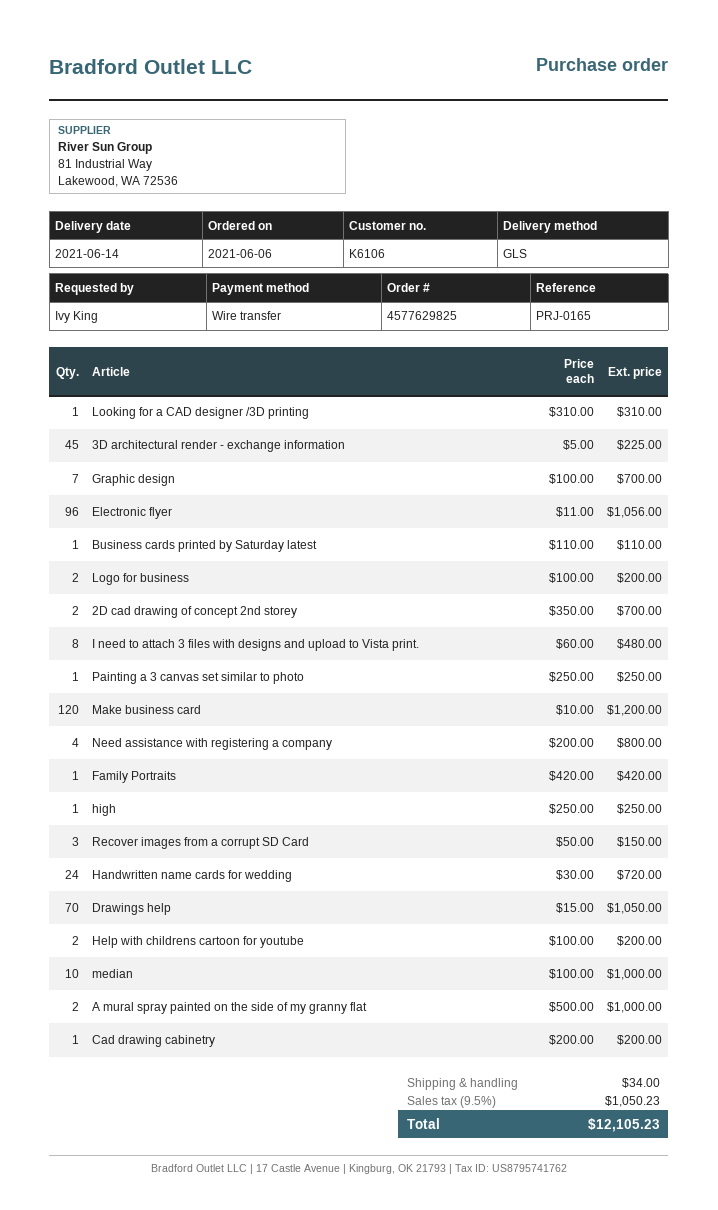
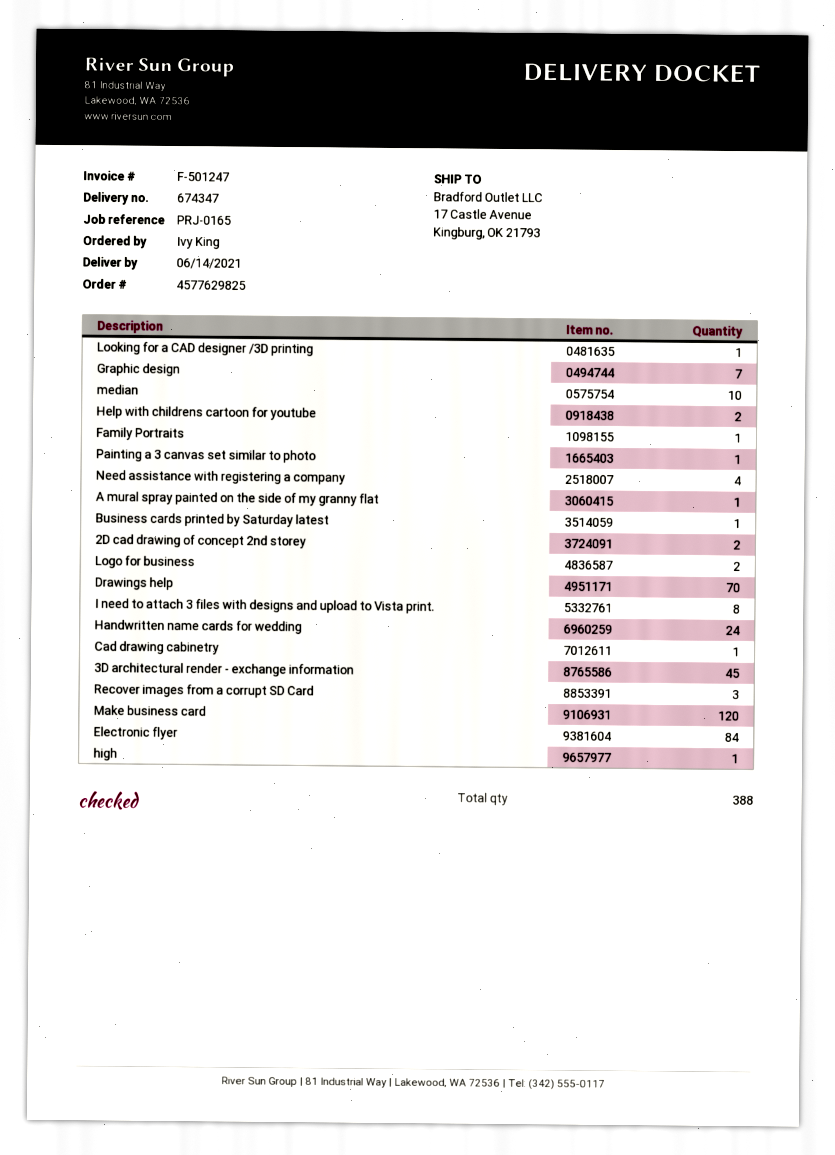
Electronic flyer: 96 -> 84
A mural spray painted on the side of my granny flat: 2 -> 1

